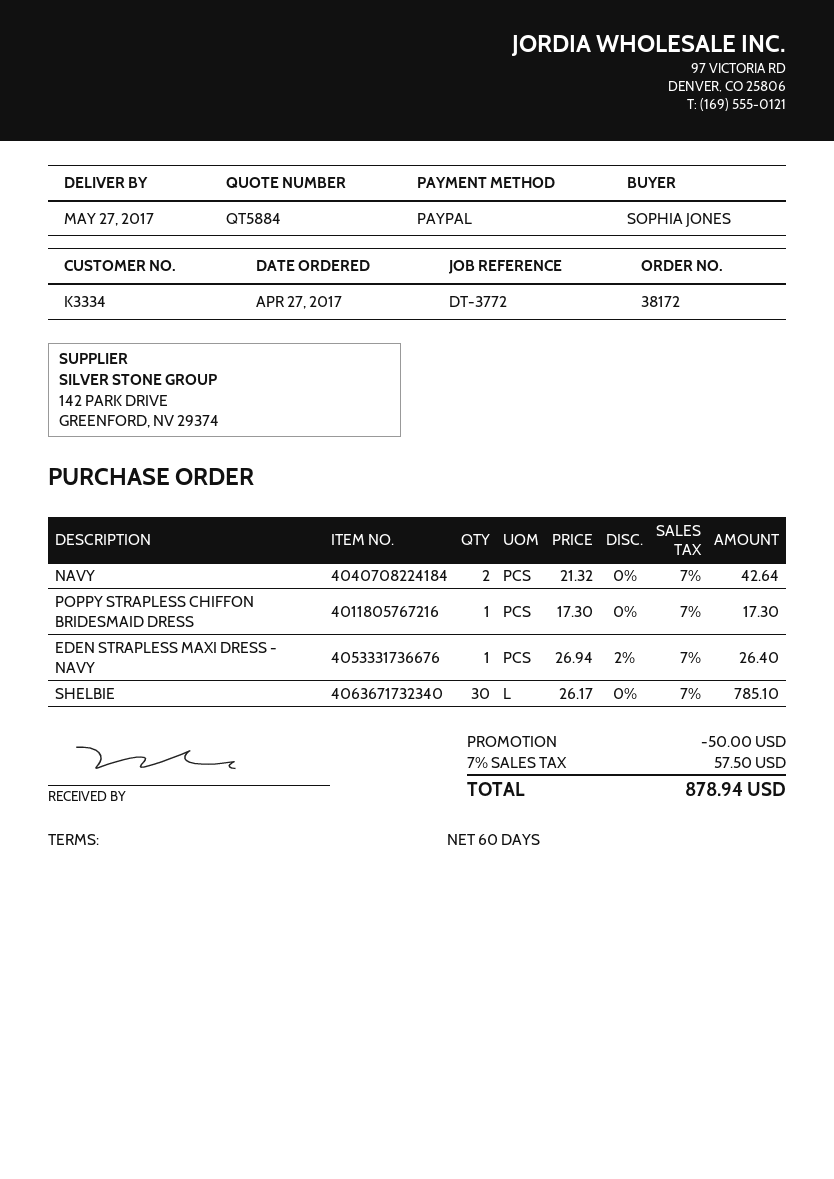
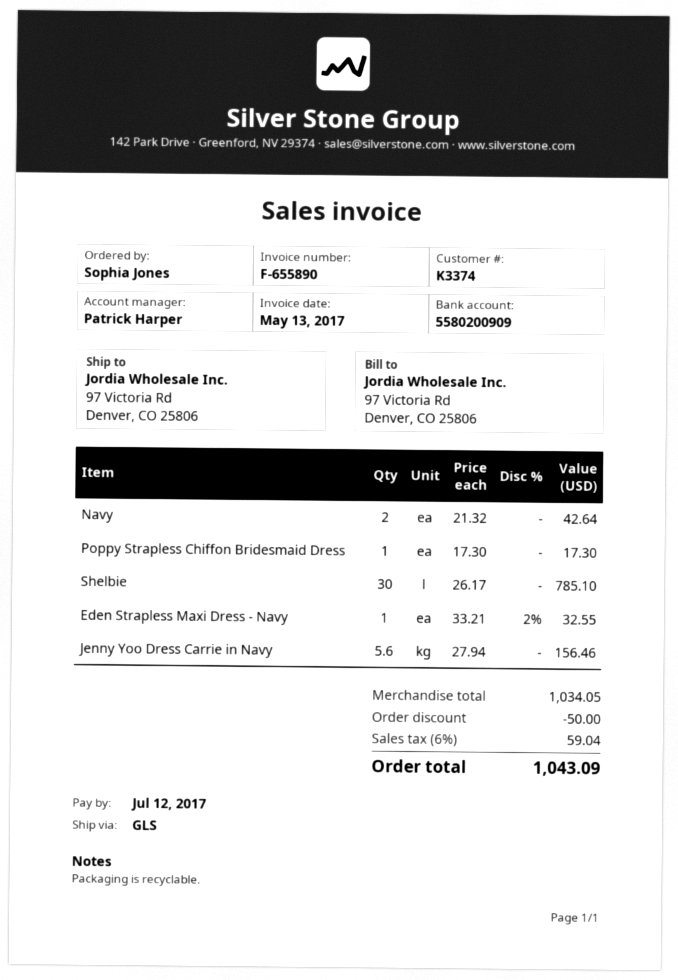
customer number: K3334 -> K3374
EDEN STRAPLESS MAXI DRESS - NAVY: 1 x 26.94 - 2% = 26.40 -> 1 x 33.21 - 2% = 32.55
Jenny Yoo Dress Carrie in Navy: none -> 5.6 x 27.94 = 156.46
tax: 7% = 57.50 -> 6% = 59.04
total: 878.94 -> 1043.09

